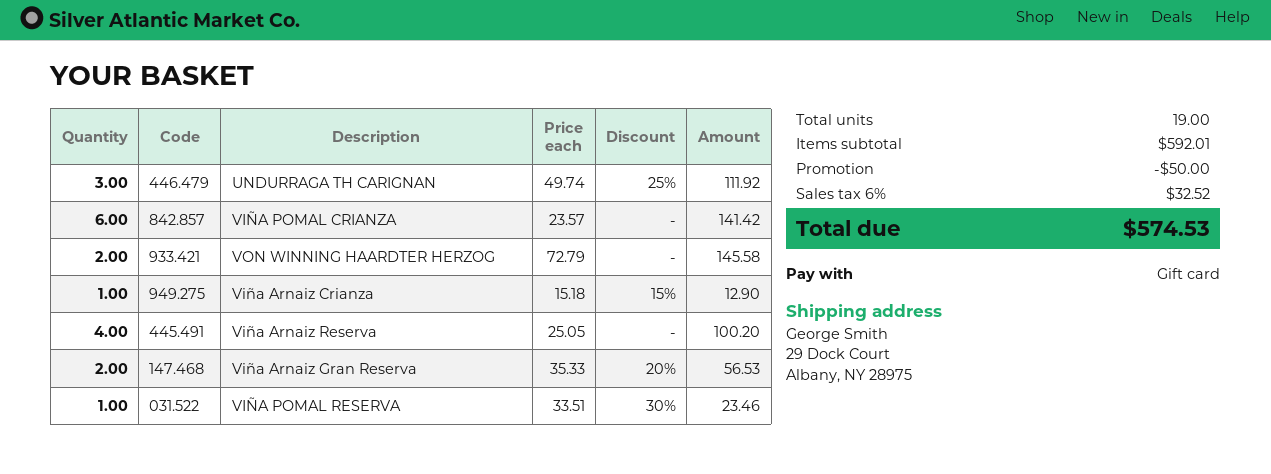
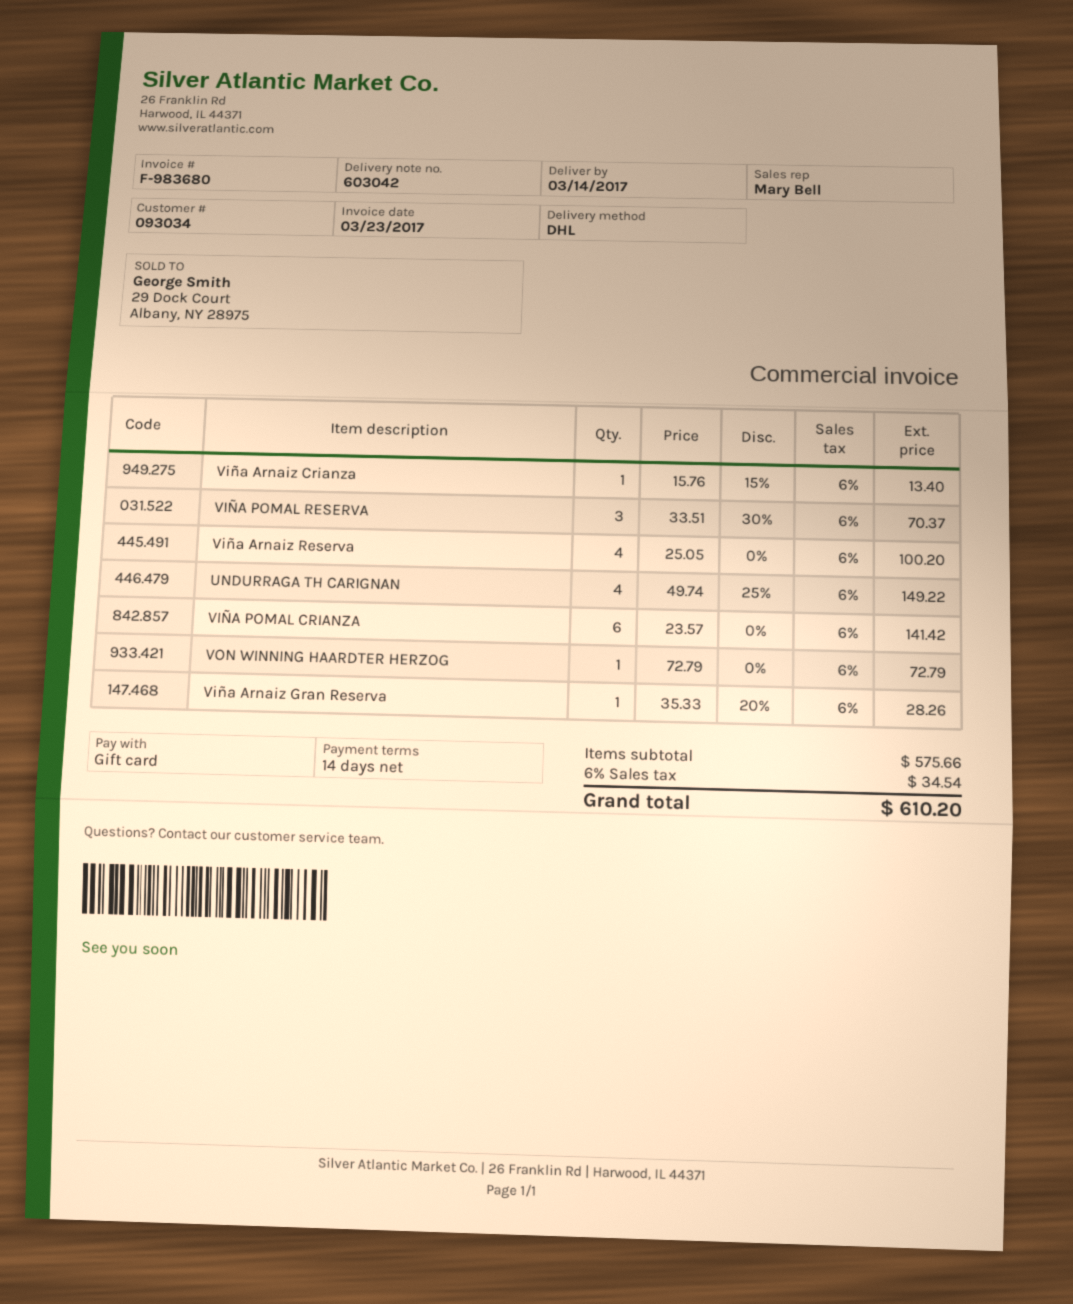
UNDURRAGA TH CARIGNAN: 3 x 49.74 - 25% = 111.92 -> 4 x 49.74 - 25% = 149.22
VON WINNING HAARDTER HERZOG: 2 x 72.79 = 145.58 -> 1 x 72.79 = 72.79
Viña Arnaiz Crianza: 1 x 15.18 - 15% = 12.90 -> 1 x 15.76 - 15% = 13.40
Viña Arnaiz Gran Reserva: 2 x 35.33 - 20% = 56.53 -> 1 x 35.33 - 20% = 28.26
VIÑA POMAL RESERVA: 1 x 33.51 - 30% = 23.46 -> 3 x 33.51 - 30% = 70.37
subtotal: 592.01 -> 575.66
discount: 50.00 -> none
tax: 6% = 32.52 -> 6% = 34.54
total: 574.53 -> 610.20

